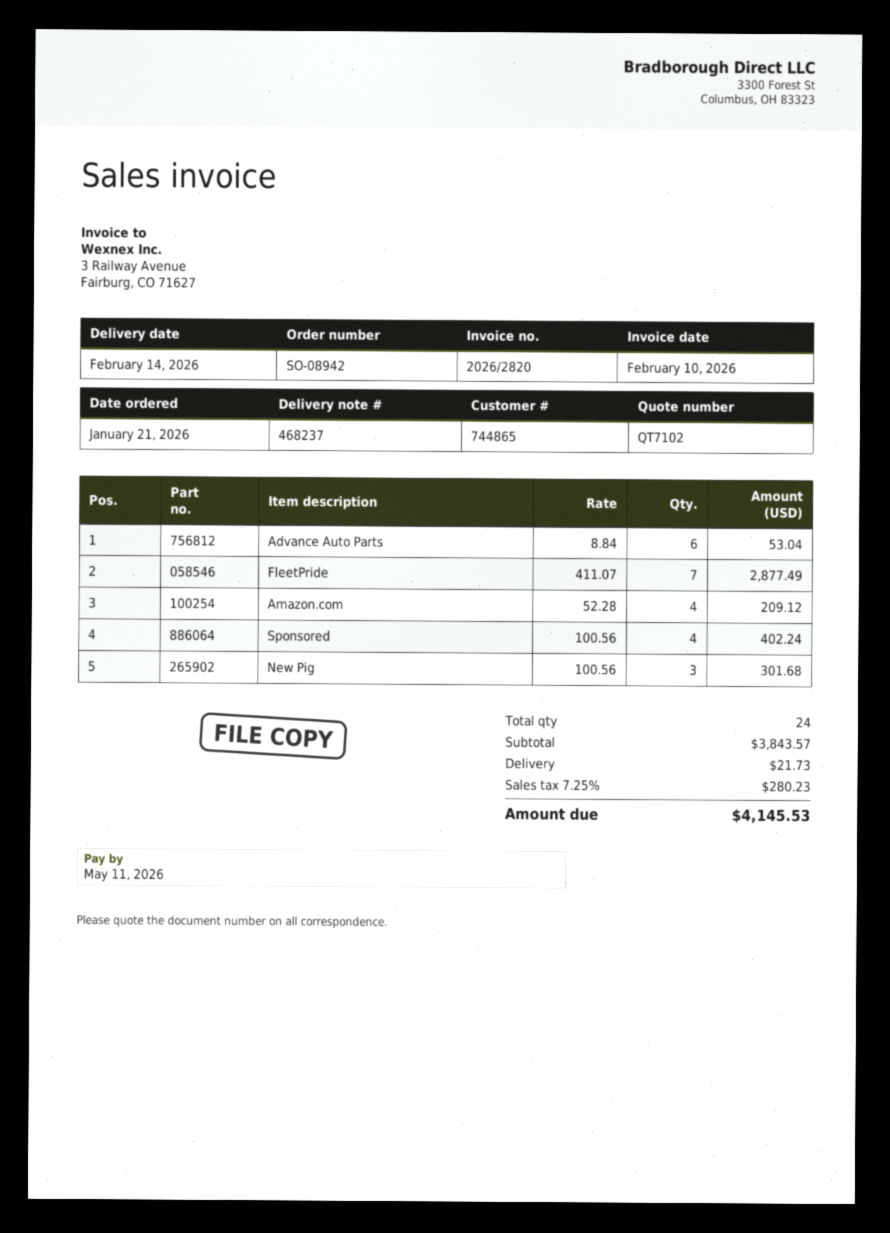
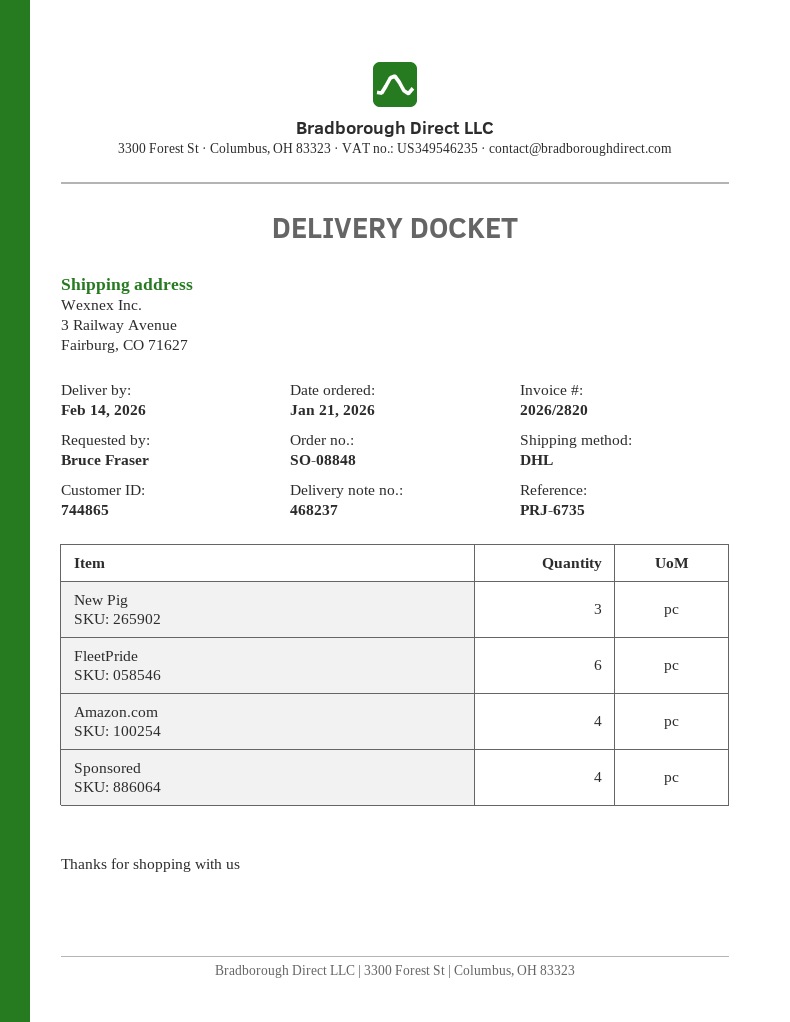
order number: SO-08942 -> SO-08848
Advance Auto Parts: 6 -> none
FleetPride: 7 -> 6

